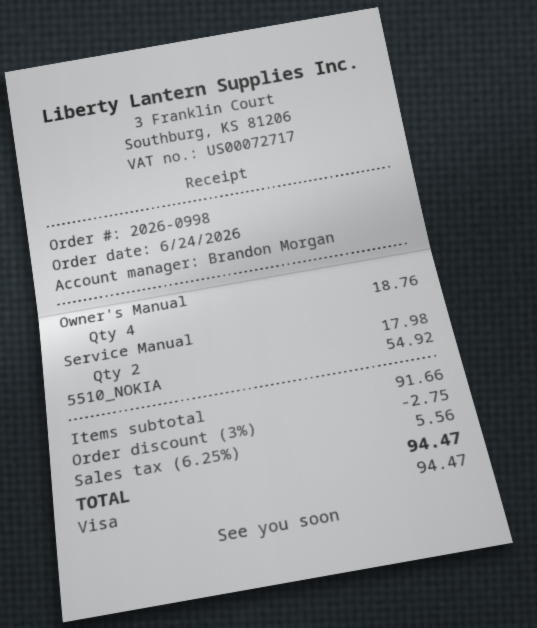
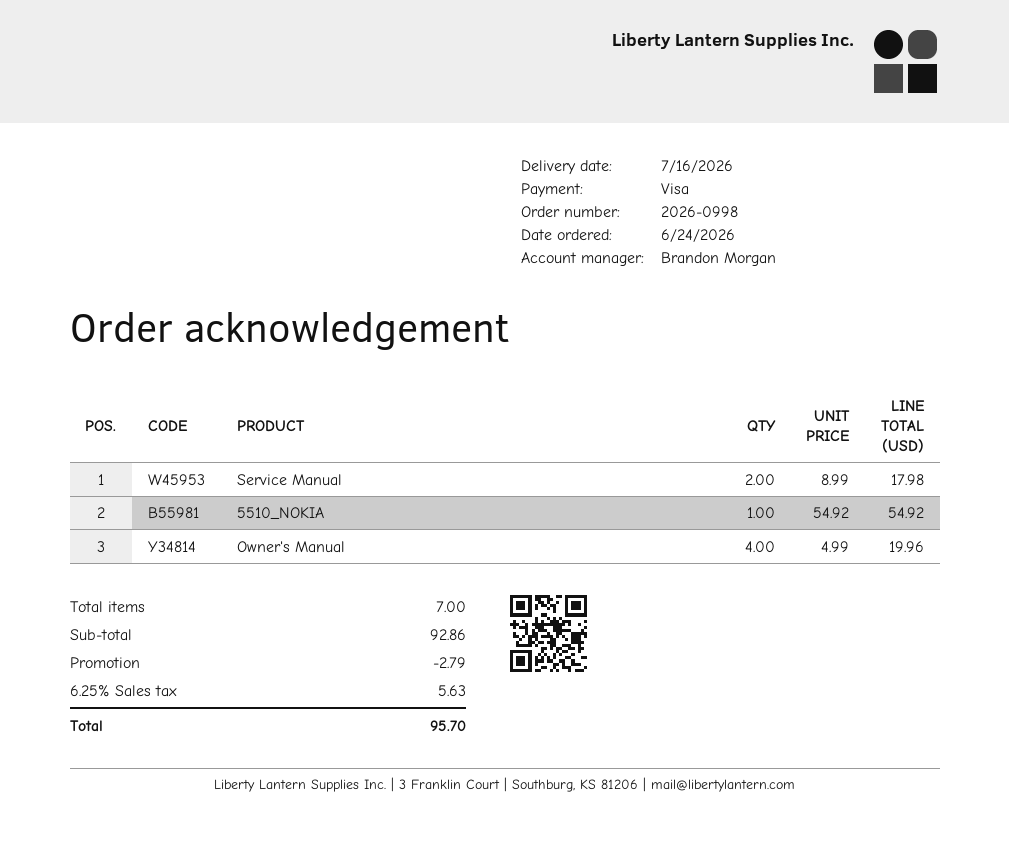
Owner's Manual: 4 for 18.76 -> 4 for 19.96
subtotal: 91.66 -> 92.86
discount: 2.75 -> 2.79
tax: 6.25% = 5.56 -> 6.25% = 5.63
total: 94.47 -> 95.70

